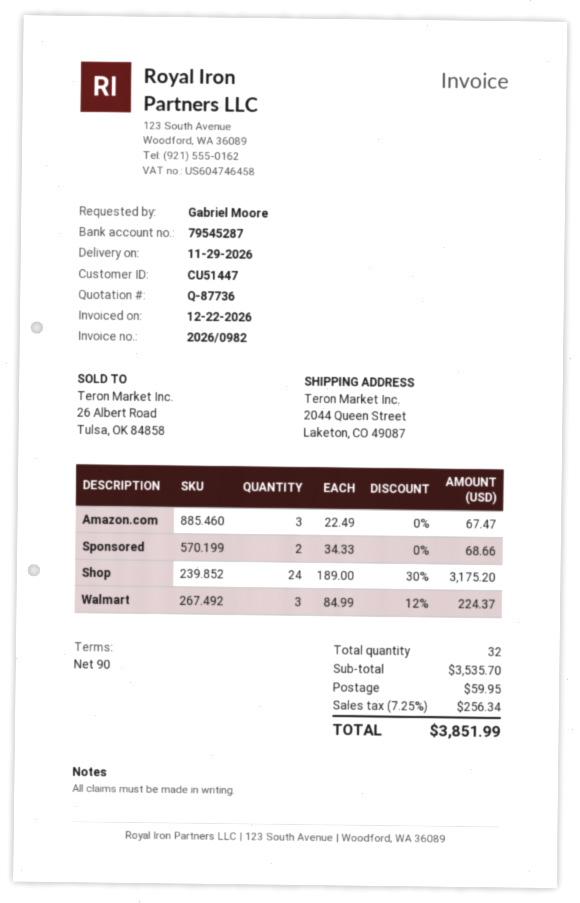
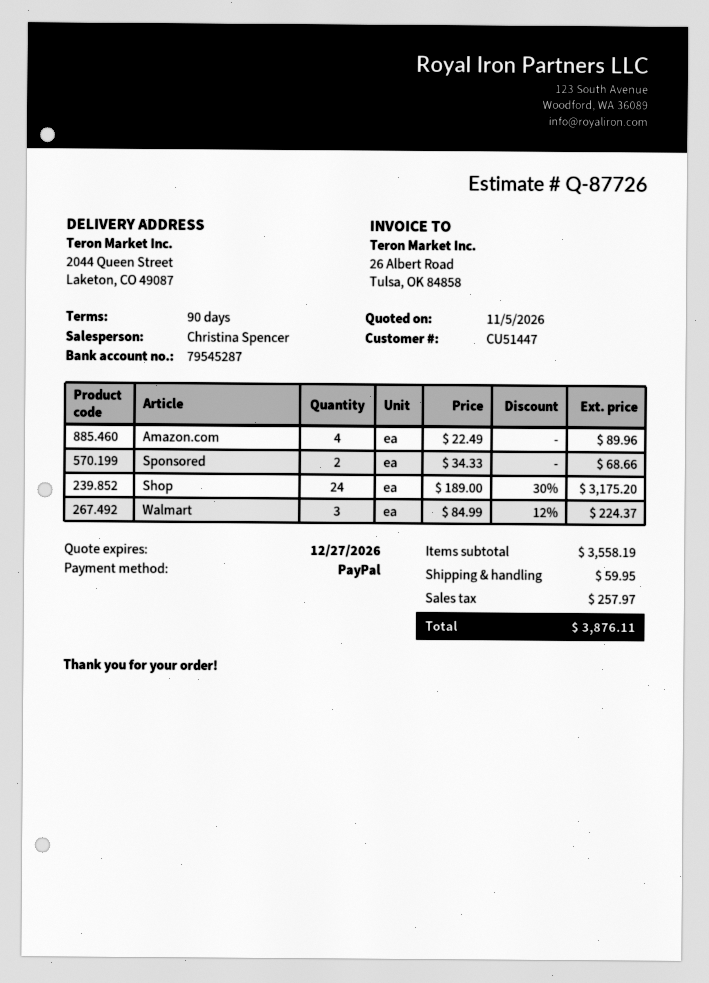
quote number: Q-87736 -> Q-87726
Amazon.com: 3 x 22.49 = 67.47 -> 4 x 22.49 = 89.96
subtotal: 3535.70 -> 3558.19
tax: 256.34 -> 257.97
total: 3851.99 -> 3876.11

